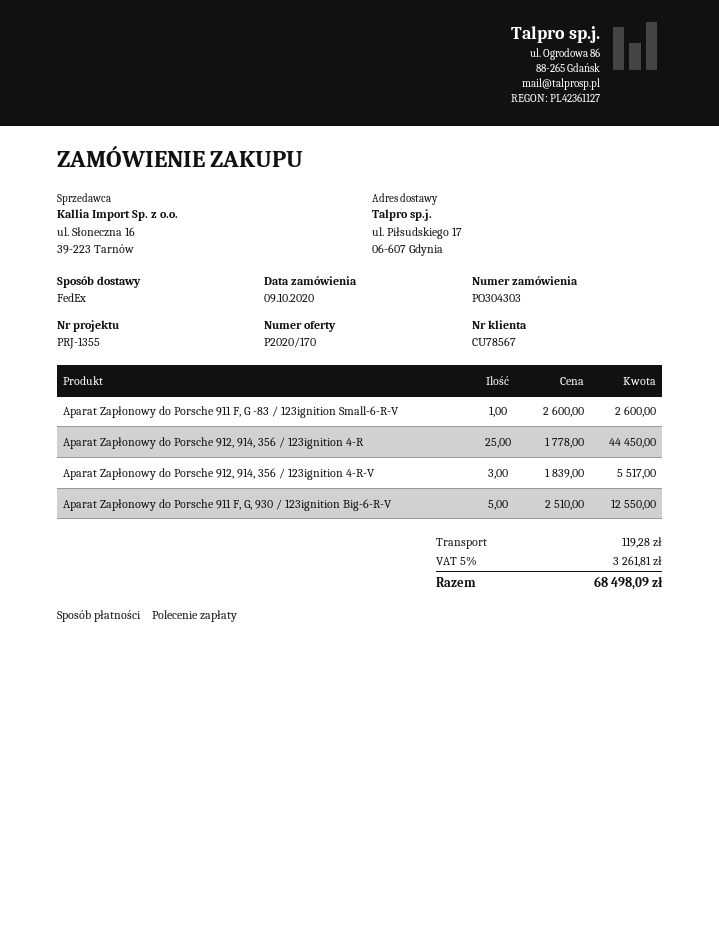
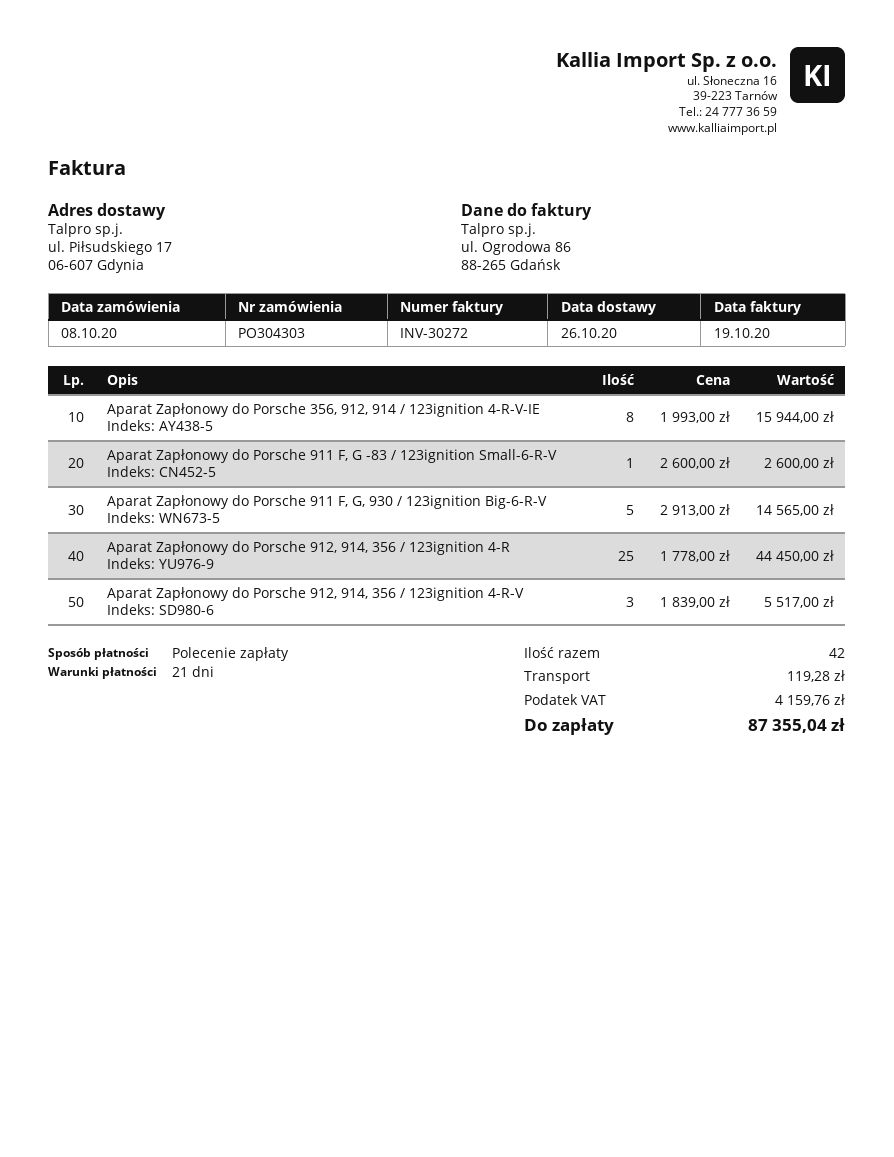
order date: 2020-10-09 -> 2020-10-08
Aparat Zapłonowy do Porsche 911 F, G, 930 / 123ignition Big-6-R-V: 5 x 2510.00 = 12550.00 -> 5 x 2913.00 = 14565.00
Aparat Zapłonowy do Porsche 356, 912, 914 / 123ignition 4-R-V-IE: none -> 8 x 1993.00 = 15944.00
tax: 3261.81 -> 4159.76
total: 68498.09 -> 87355.04

